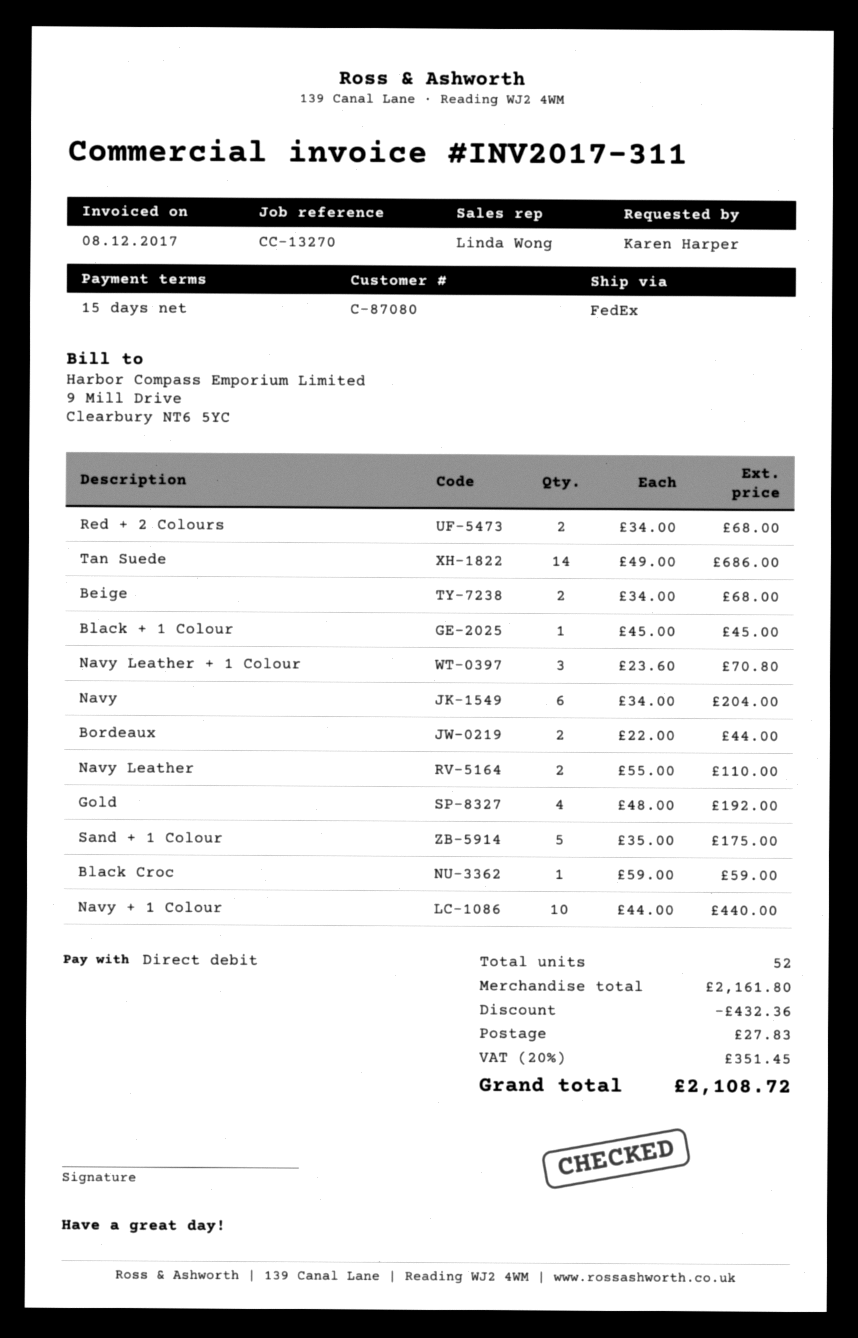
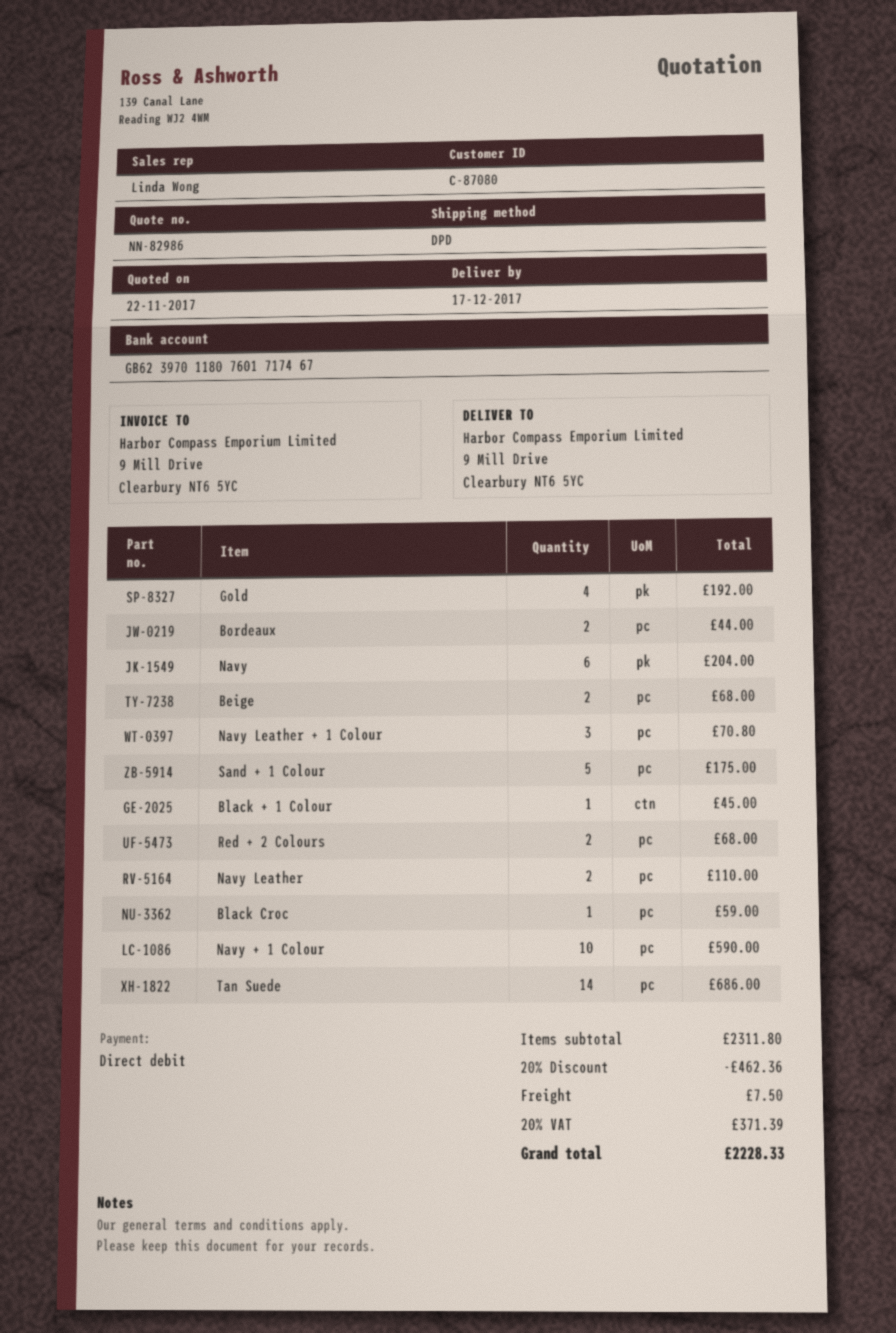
shipping method: FedEx -> DPD
Navy + 1 Colour: 10 for 440.00 -> 10 for 590.00
subtotal: 2161.80 -> 2311.80
discount: 432.36 -> 462.36
shipping: 27.83 -> 7.50
tax: 20% = 351.45 -> 20% = 371.39
total: 2108.72 -> 2228.33

